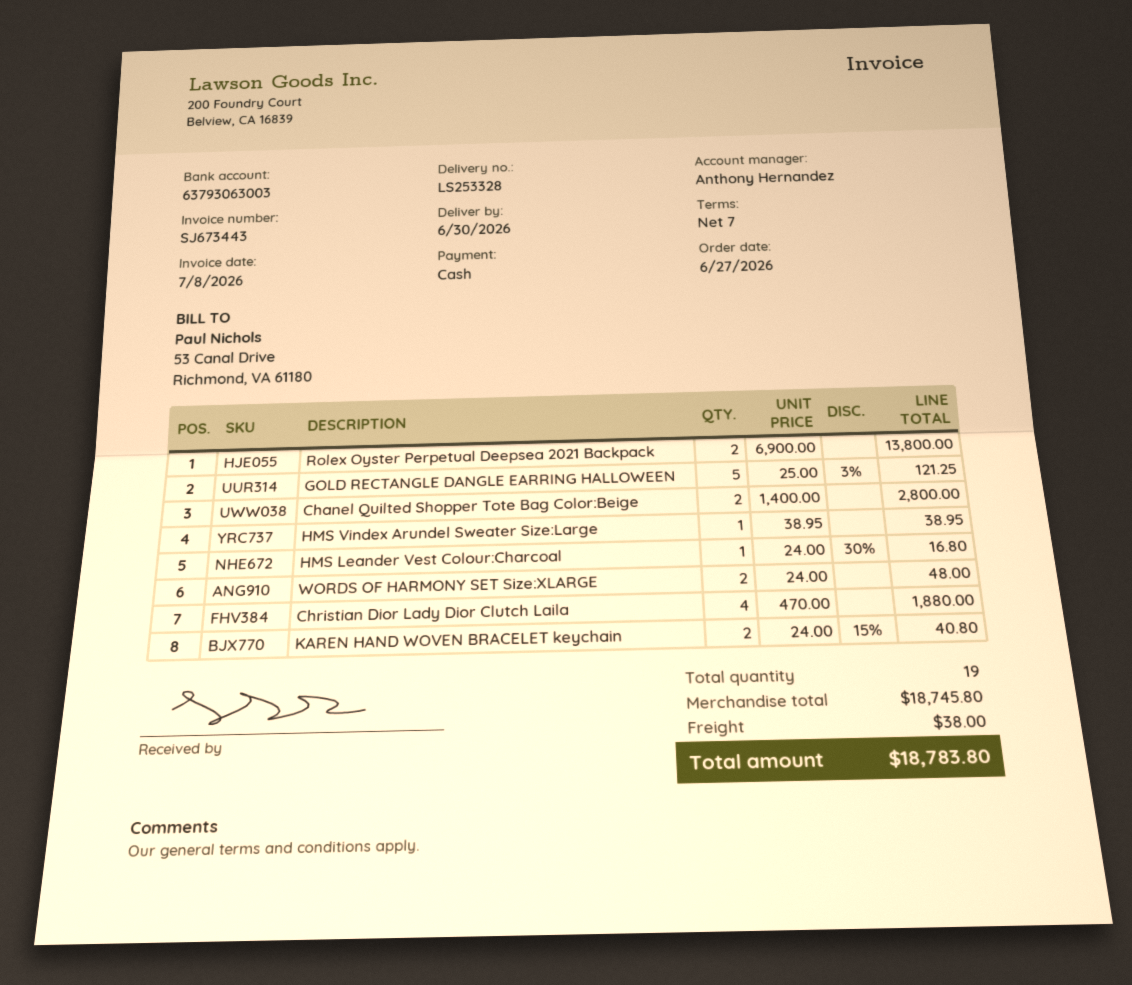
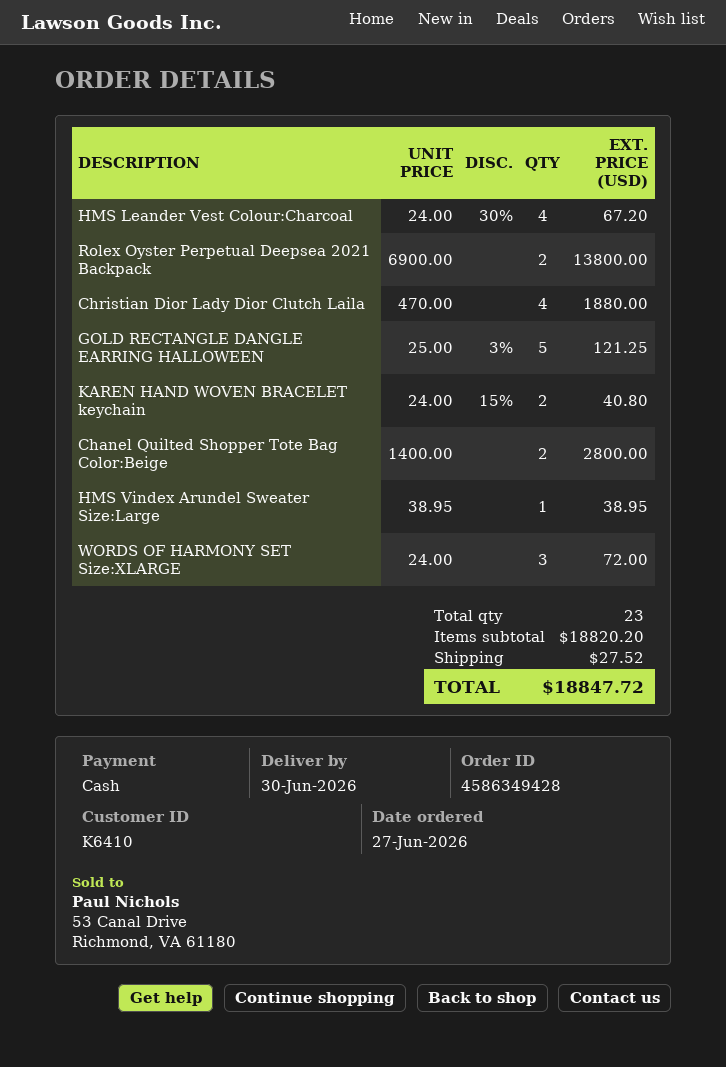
HMS Leander Vest Colour:Charcoal: 1 x 24.00 - 30% = 16.80 -> 4 x 24.00 - 30% = 67.20
WORDS OF HARMONY SET Size:XLARGE: 2 x 24.00 = 48.00 -> 3 x 24.00 = 72.00
total quantity: 19 -> 23
subtotal: 18745.80 -> 18820.20
shipping: 38.00 -> 27.52
total: 18783.80 -> 18847.72

